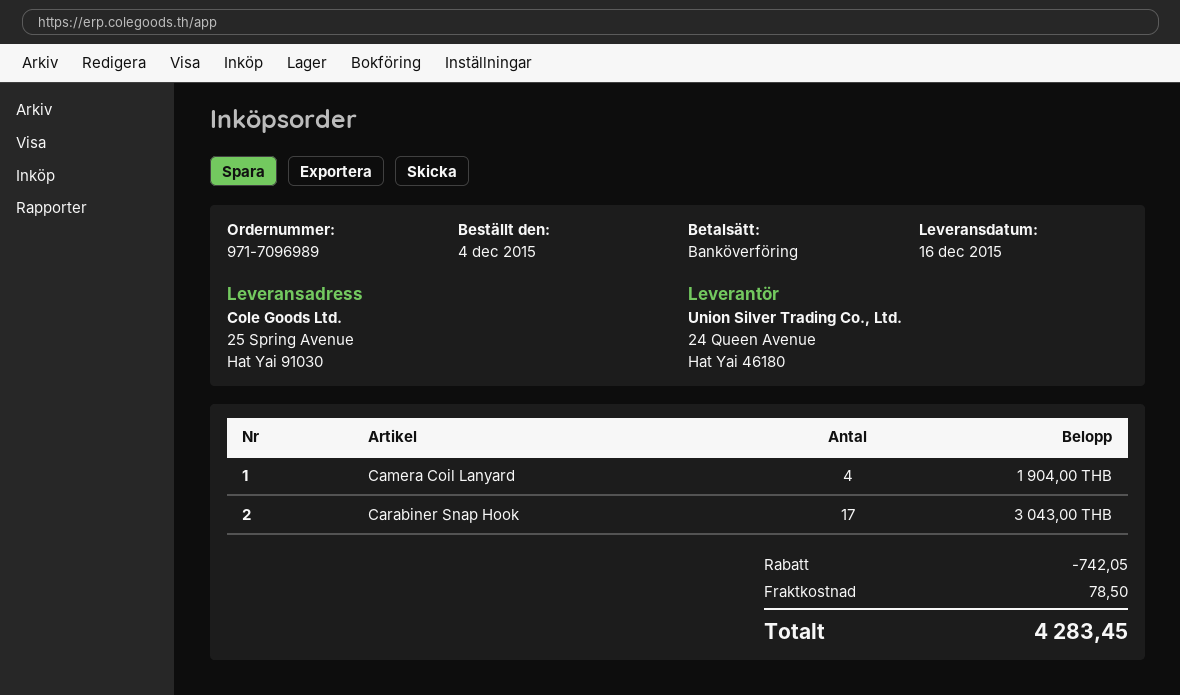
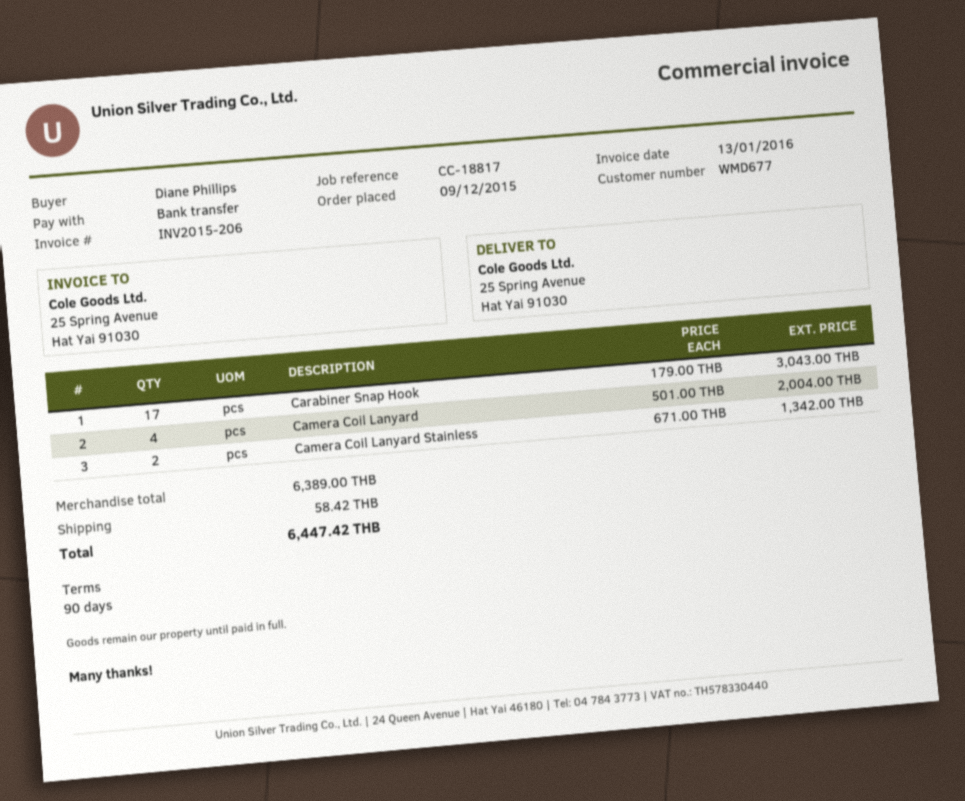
order date: 2015-12-04 -> 2015-12-09
Camera Coil Lanyard: 4 for 1904.00 -> 4 for 2004.00
Camera Coil Lanyard Stainless: none -> 2 for 1342.00
discount: 742.05 -> none
shipping: 78.50 -> 58.42
total: 4283.45 -> 6447.42

